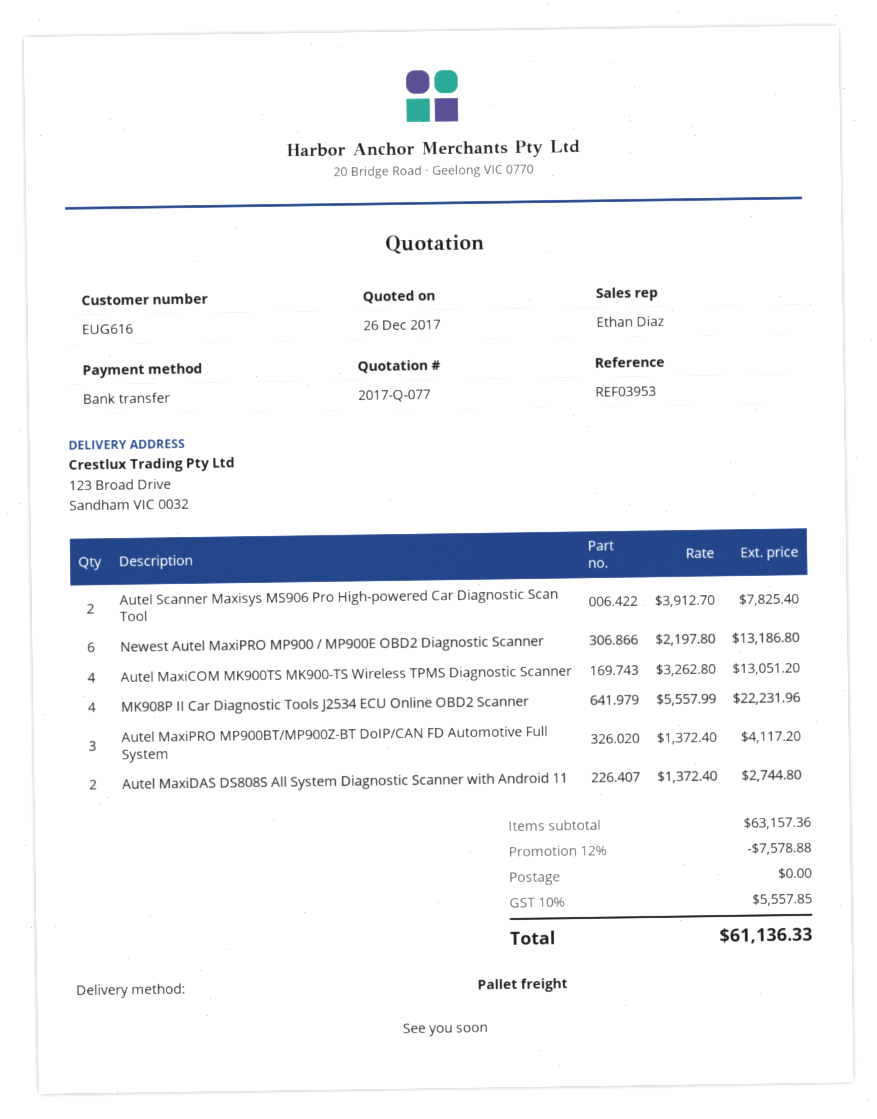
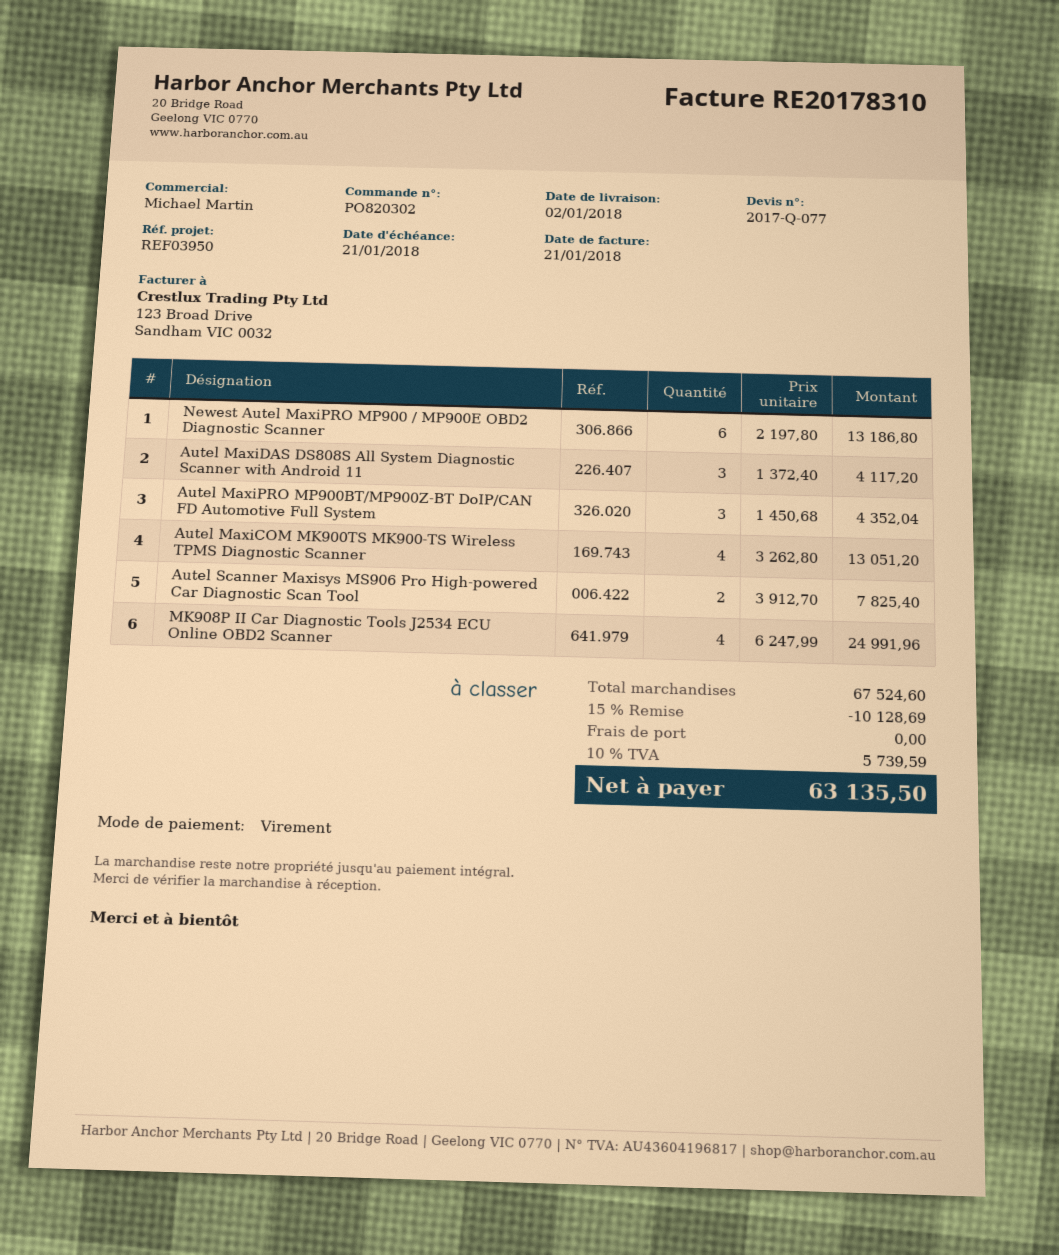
reference: REF03953 -> REF03950
sales rep: Ethan Diaz -> Michael Martin
MK908P II Car Diagnostic Tools J2534 ECU Online OBD2 Scanner: 4 x 5557.99 = 22231.96 -> 4 x 6247.99 = 24991.96
Autel MaxiPRO MP900BT/MP900Z-BT DoIP/CAN FD Automotive Full System: 3 x 1372.40 = 4117.20 -> 3 x 1450.68 = 4352.04
Autel MaxiDAS DS808S All System Diagnostic Scanner with Android 11: 2 x 1372.40 = 2744.80 -> 3 x 1372.40 = 4117.20
subtotal: 63157.36 -> 67524.60
discount: 12% = 7578.88 -> 15% = 10128.69
tax: 10% = 5557.85 -> 10% = 5739.59
total: 61136.33 -> 63135.50

